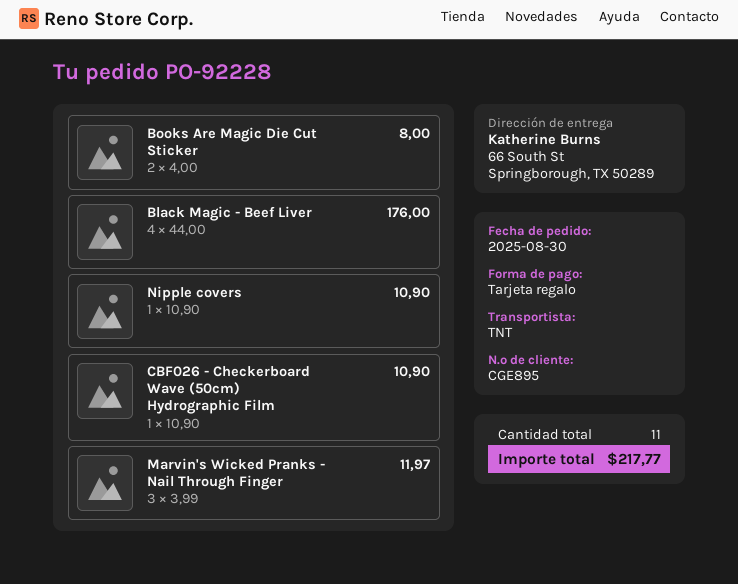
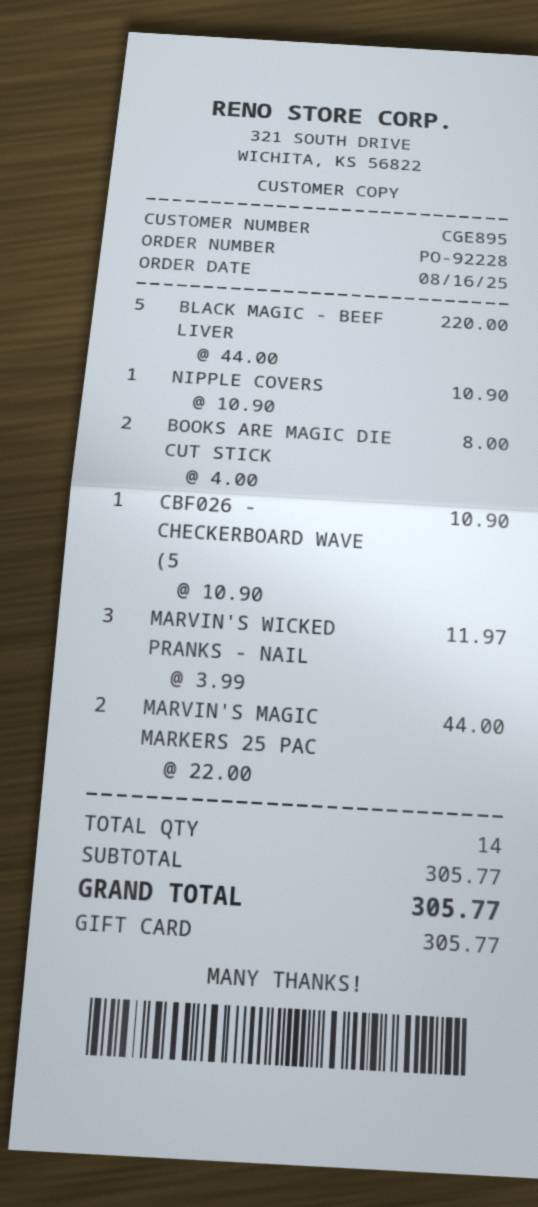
order date: 2025-08-30 -> 2025-08-16
Black Magic - Beef Liver: 4 x 44.00 = 176.00 -> 5 x 44.00 = 220.00
MARVIN'S MAGIC MARKERS 25 PAC: none -> 2 x 22.00 = 44.00
total quantity: 11 -> 14
total: 217.77 -> 305.77

